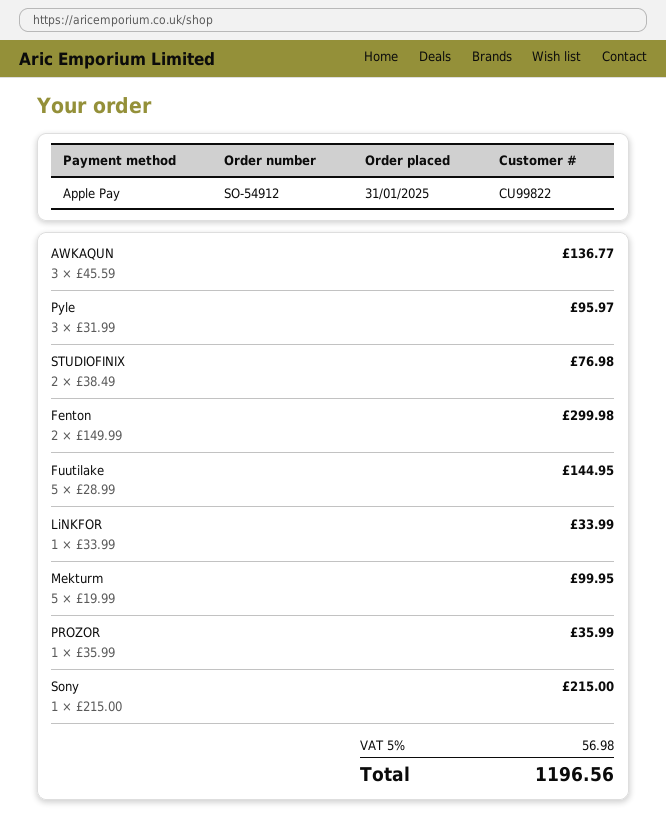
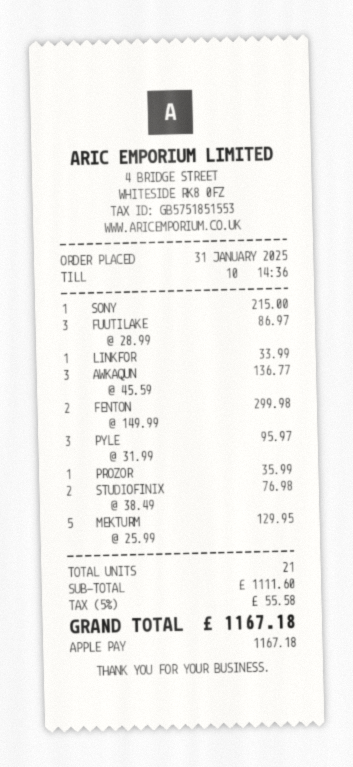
Fuutilake: 5 x 28.99 = 144.95 -> 3 x 28.99 = 86.97
Mekturm: 5 x 19.99 = 99.95 -> 5 x 25.99 = 129.95
tax: 5% = 56.98 -> 5% = 55.58
total: 1196.56 -> 1167.18

